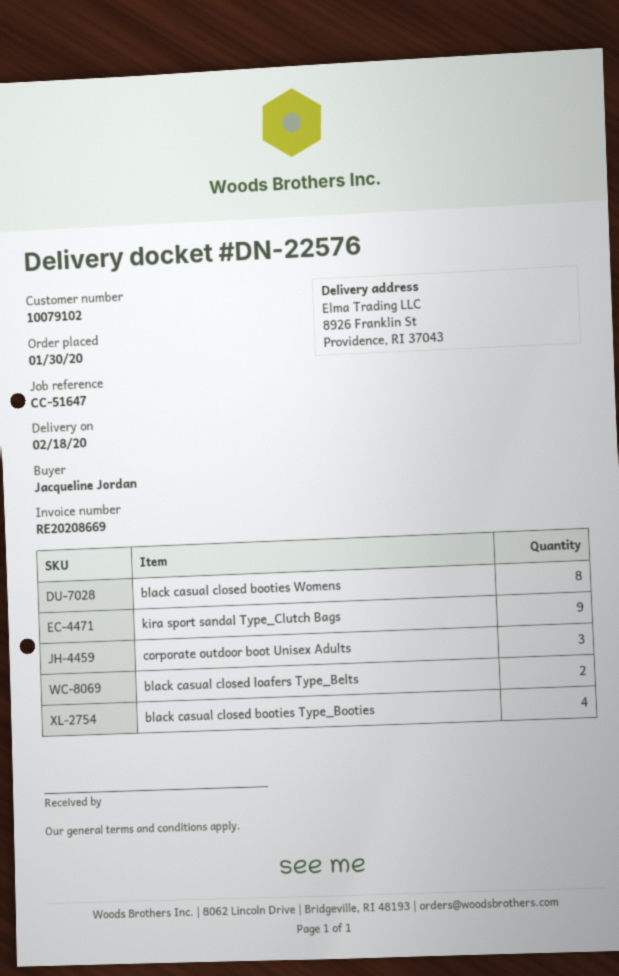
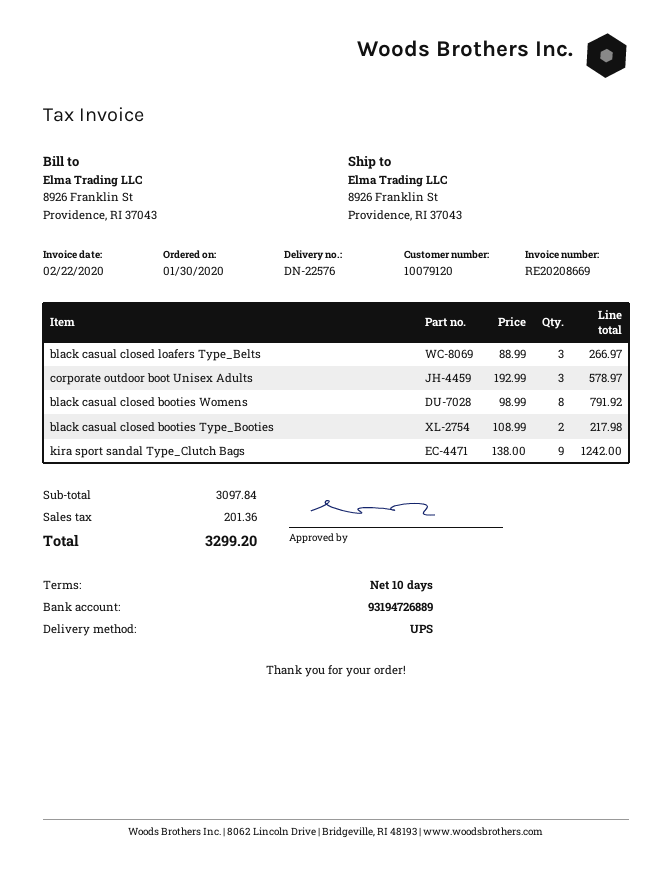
customer number: 10079102 -> 10079120
black casual closed loafers Type_Belts: 2 -> 3
black casual closed booties Type_Booties: 4 -> 2

